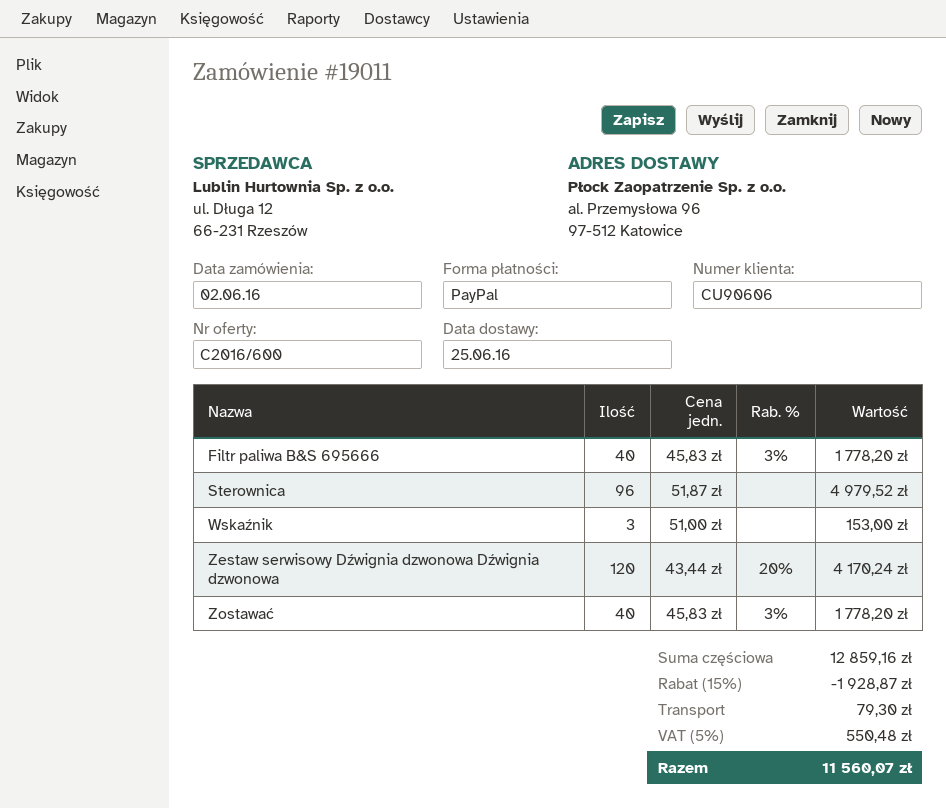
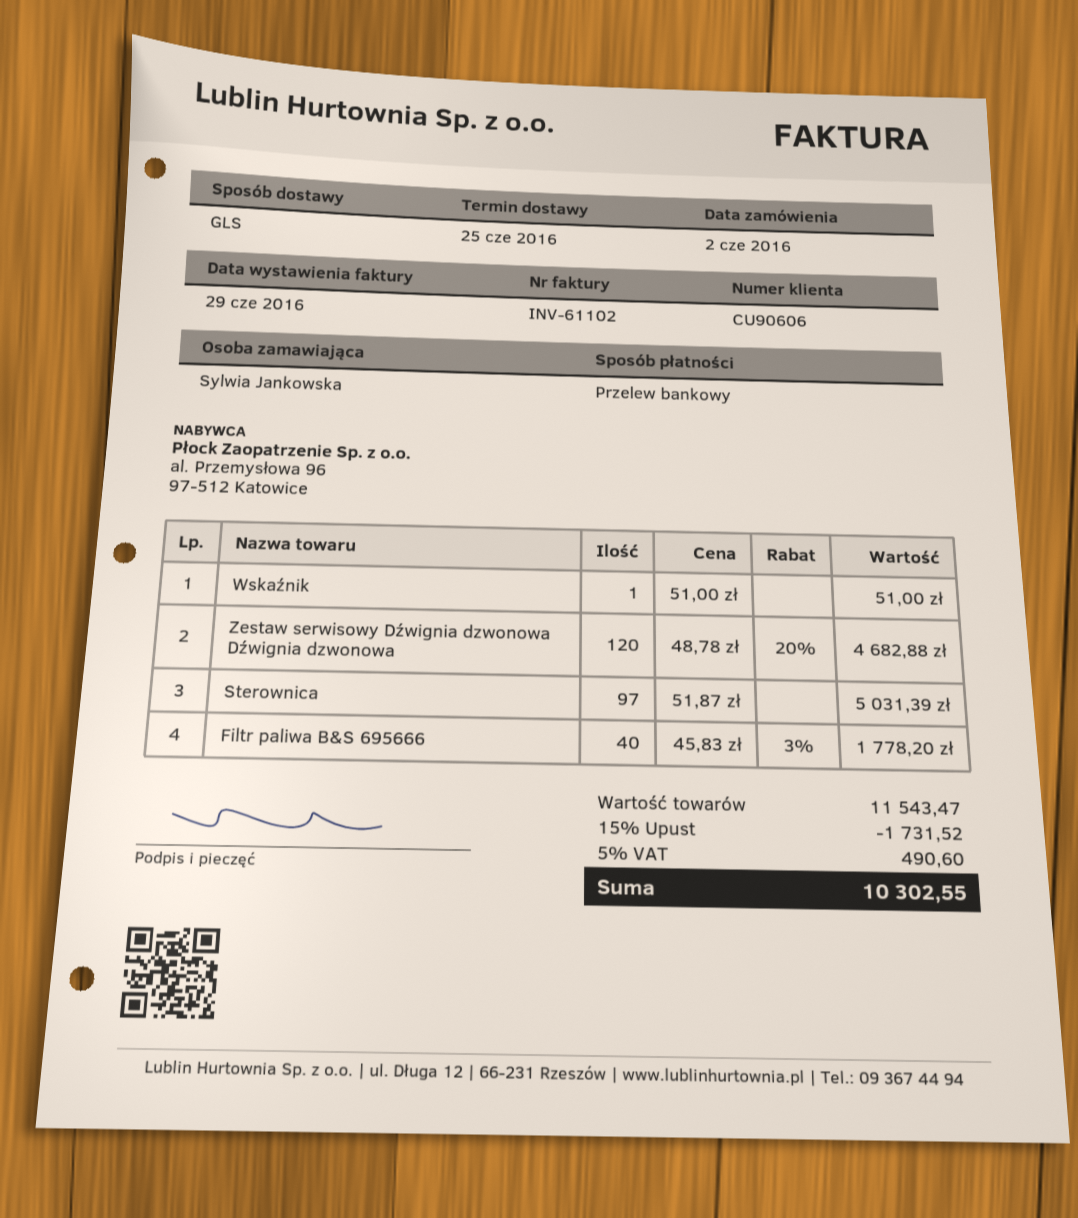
payment method: PayPal -> bank transfer
Sterownica: 96 x 51.87 = 4979.52 -> 97 x 51.87 = 5031.39
Wskaźnik: 3 x 51.00 = 153.00 -> 1 x 51.00 = 51.00
Zestaw serwisowy Dźwignia dzwonowa Dźwignia dzwonowa: 120 x 43.44 - 20% = 4170.24 -> 120 x 48.78 - 20% = 4682.88
Zostawać: 40 x 45.83 - 3% = 1778.20 -> none
subtotal: 12859.16 -> 11543.47
discount: 15% = 1928.87 -> 15% = 1731.52
shipping: 79.30 -> none
tax: 5% = 550.48 -> 5% = 490.60
total: 11560.07 -> 10302.55

